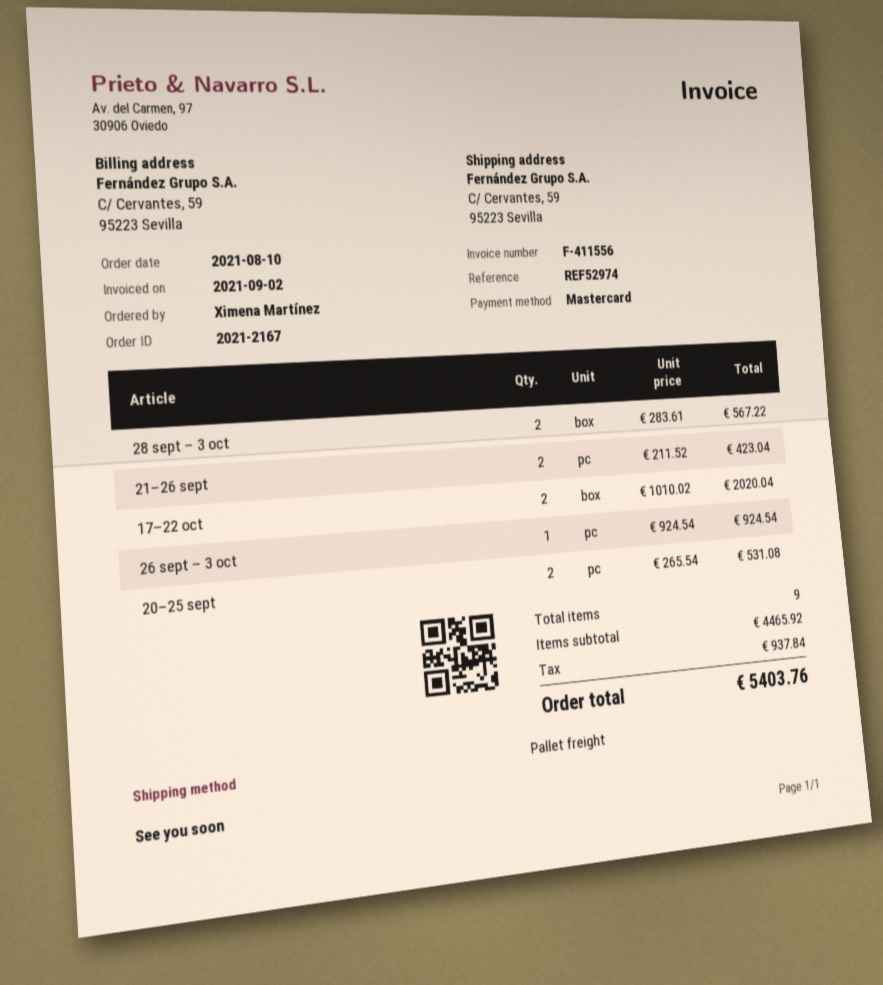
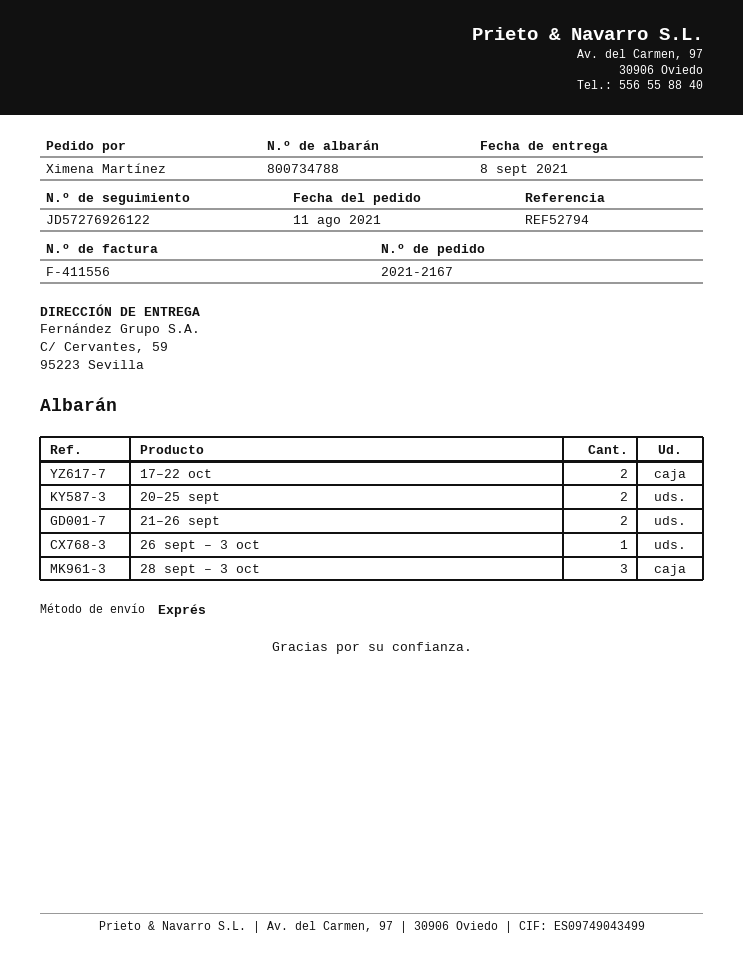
order date: 2021-08-10 -> 2021-08-11
reference: REF52974 -> REF52794
shipping method: pallet freight -> express
28 sept – 3 oct: 2 -> 3

